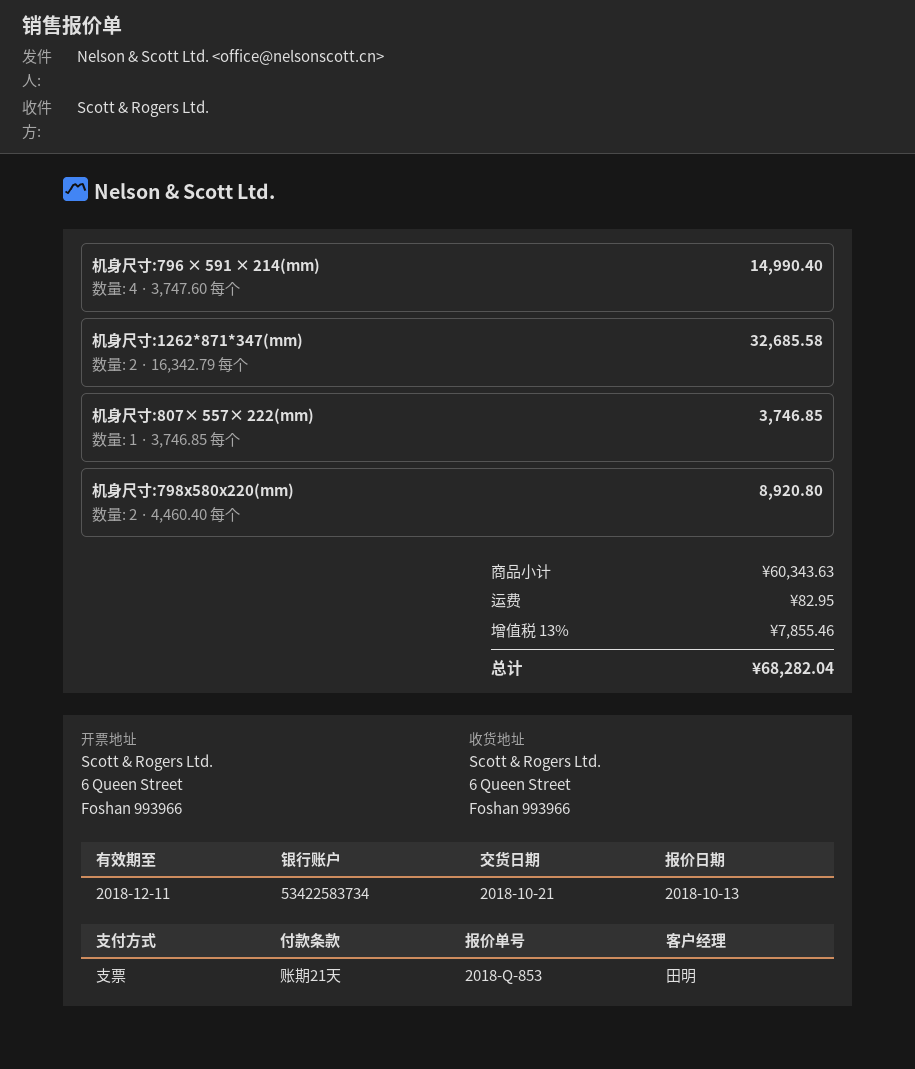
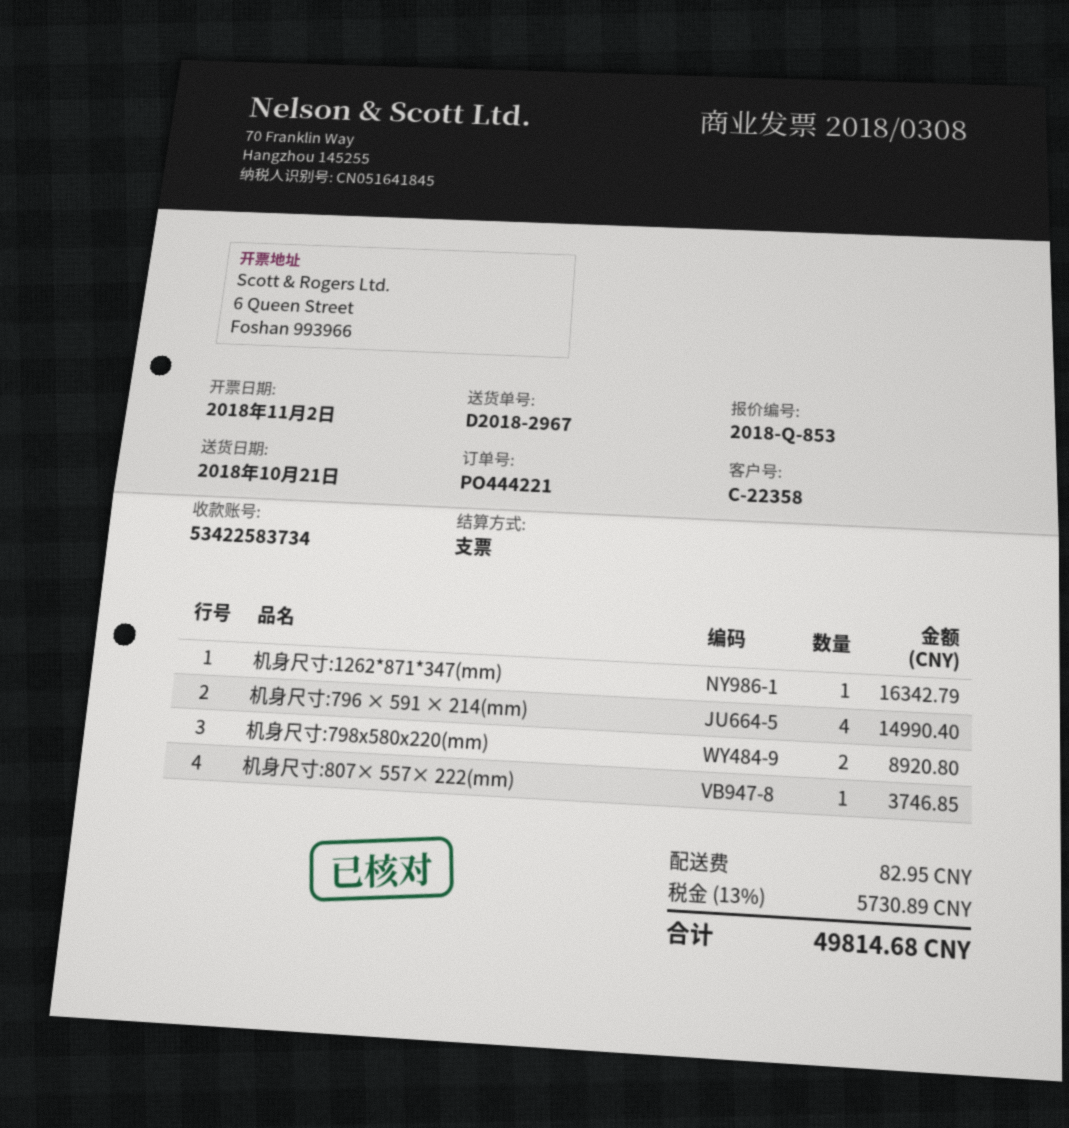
机身尺寸:1262*871*347(mm): 2 for 32685.58 -> 1 for 16342.79
tax: 13% = 7855.46 -> 13% = 5730.89
total: 68282.04 -> 49814.68

